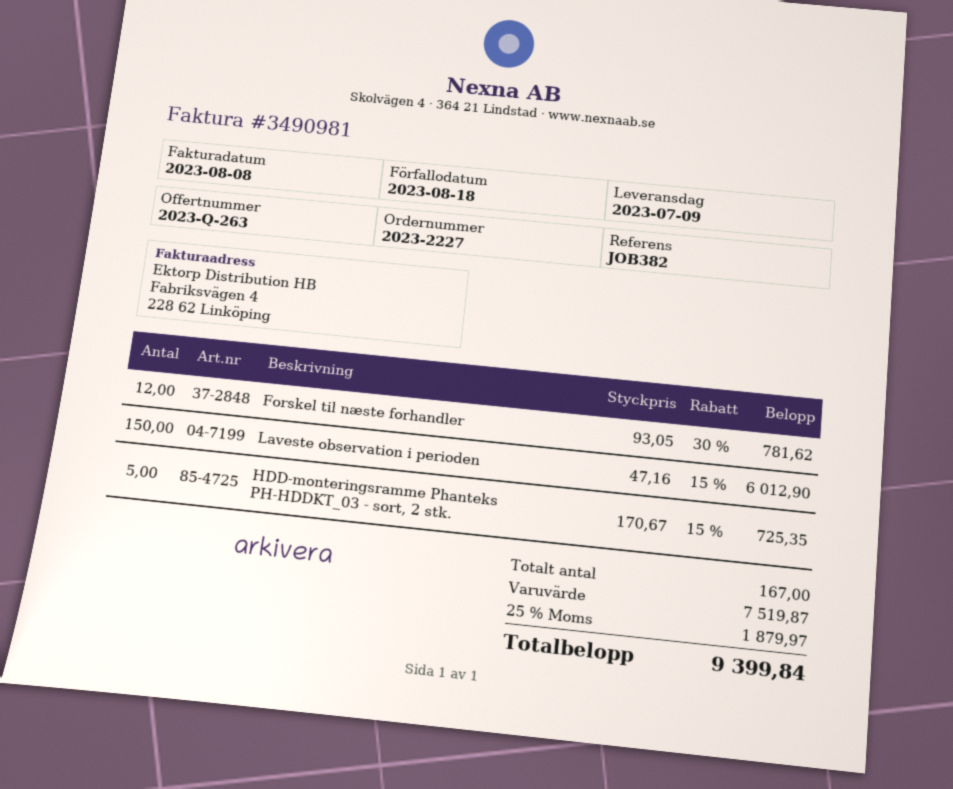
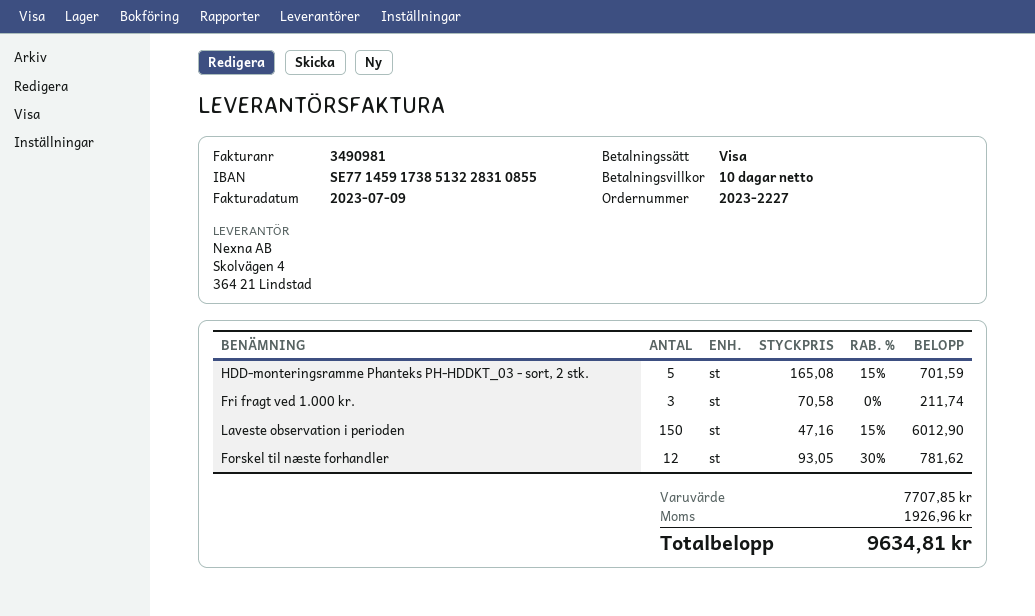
invoice date: 2023-08-08 -> 2023-07-09
HDD-monteringsramme Phanteks PH-HDDKT_03 - sort, 2 stk.: 5 x 170.67 - 15% = 725.35 -> 5 x 165.08 - 15% = 701.59
Fri fragt ved 1.000 kr.: none -> 3 x 70.58 = 211.74
subtotal: 7519.87 -> 7707.85
tax: 1879.97 -> 1926.96
total: 9399.84 -> 9634.81

